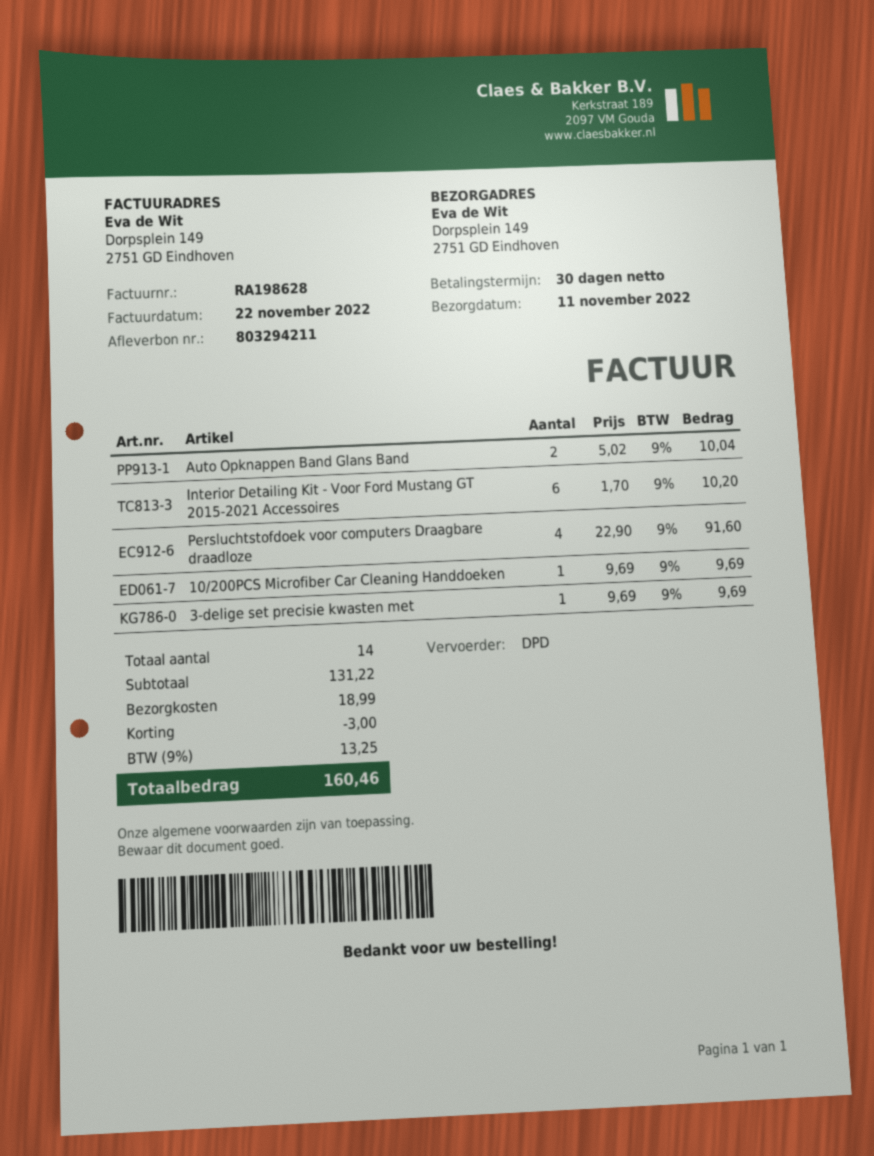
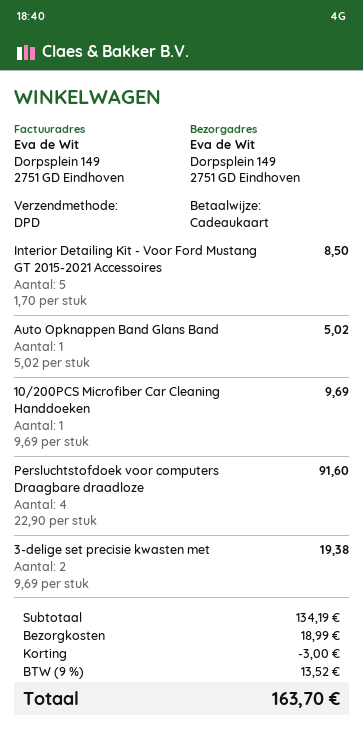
Auto Opknappen Band Glans Band: 2 x 5.02 = 10.04 -> 1 x 5.02 = 5.02
Interior Detailing Kit - Voor Ford Mustang GT 2015-2021 Accessoires: 6 x 1.70 = 10.20 -> 5 x 1.70 = 8.50
3-delige set precisie kwasten met: 1 x 9.69 = 9.69 -> 2 x 9.69 = 19.38
subtotal: 131.22 -> 134.19
tax: 9% = 13.25 -> 9% = 13.52
total: 160.46 -> 163.70

